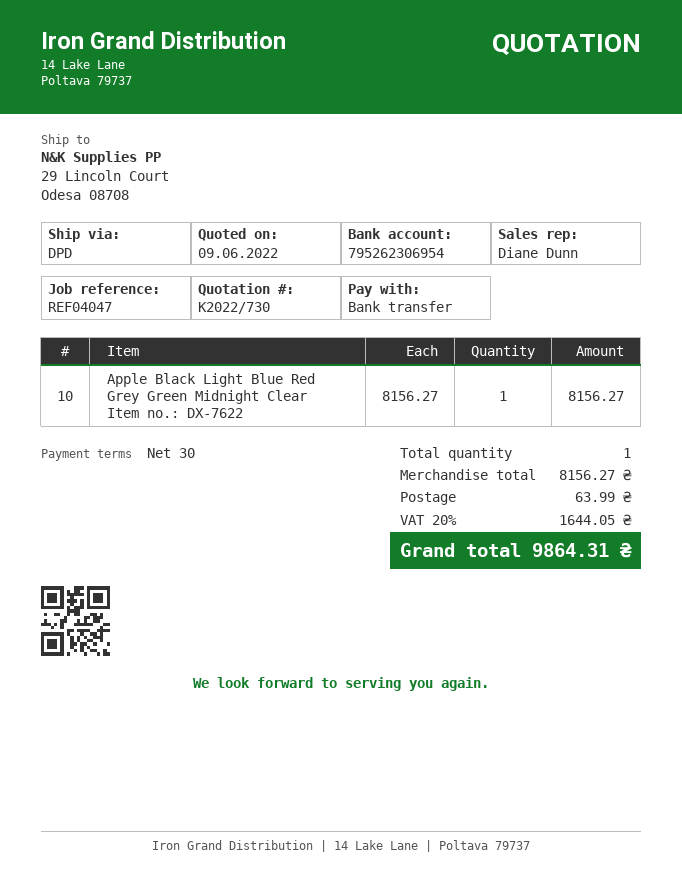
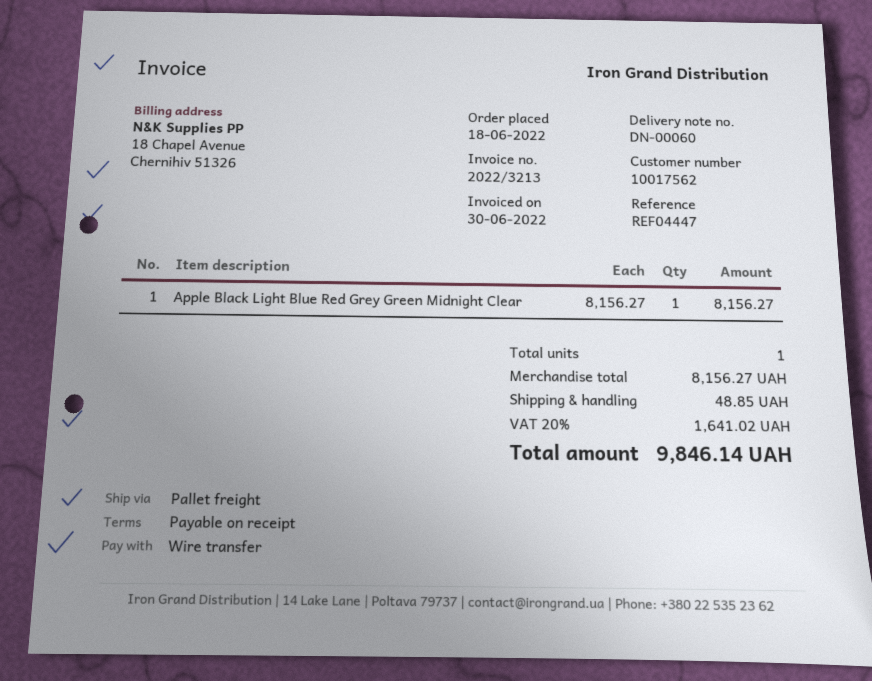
payment terms: 30 days -> on receipt
reference: REF04047 -> REF04447
shipping method: DPD -> pallet freight
shipping: 63.99 -> 48.85
tax: 20% = 1644.05 -> 20% = 1641.02
total: 9864.31 -> 9846.14

